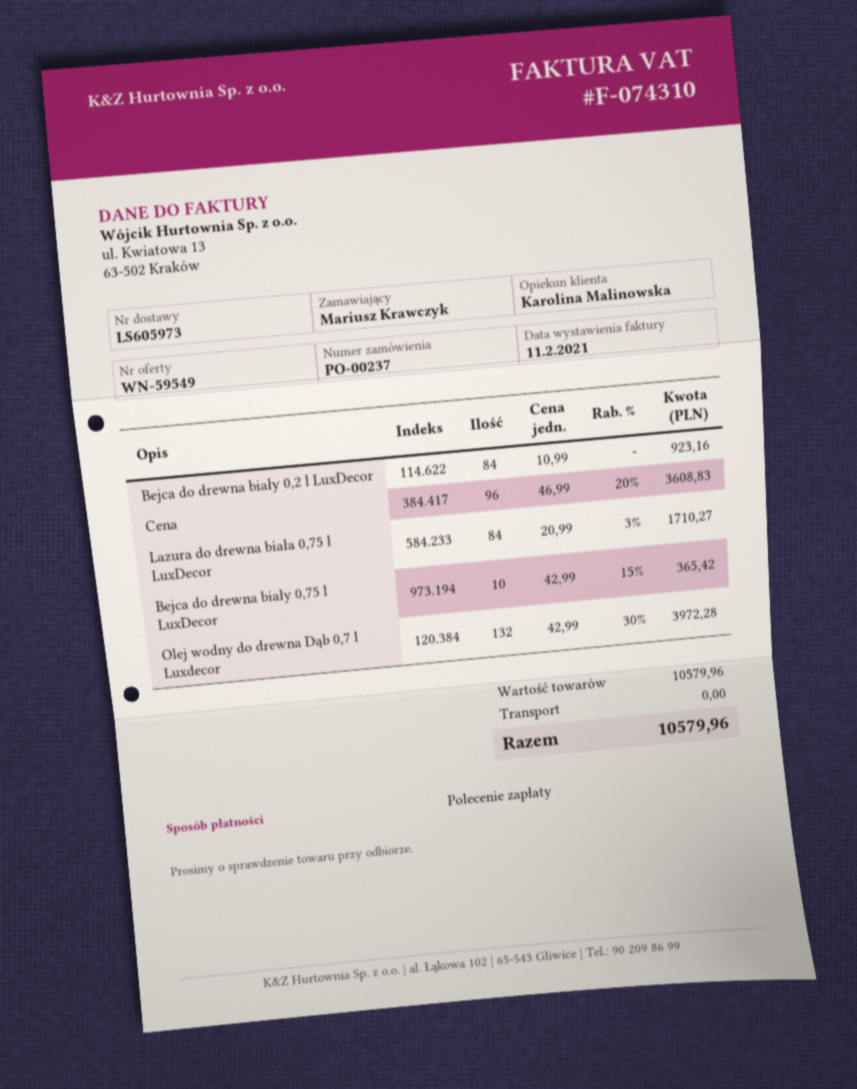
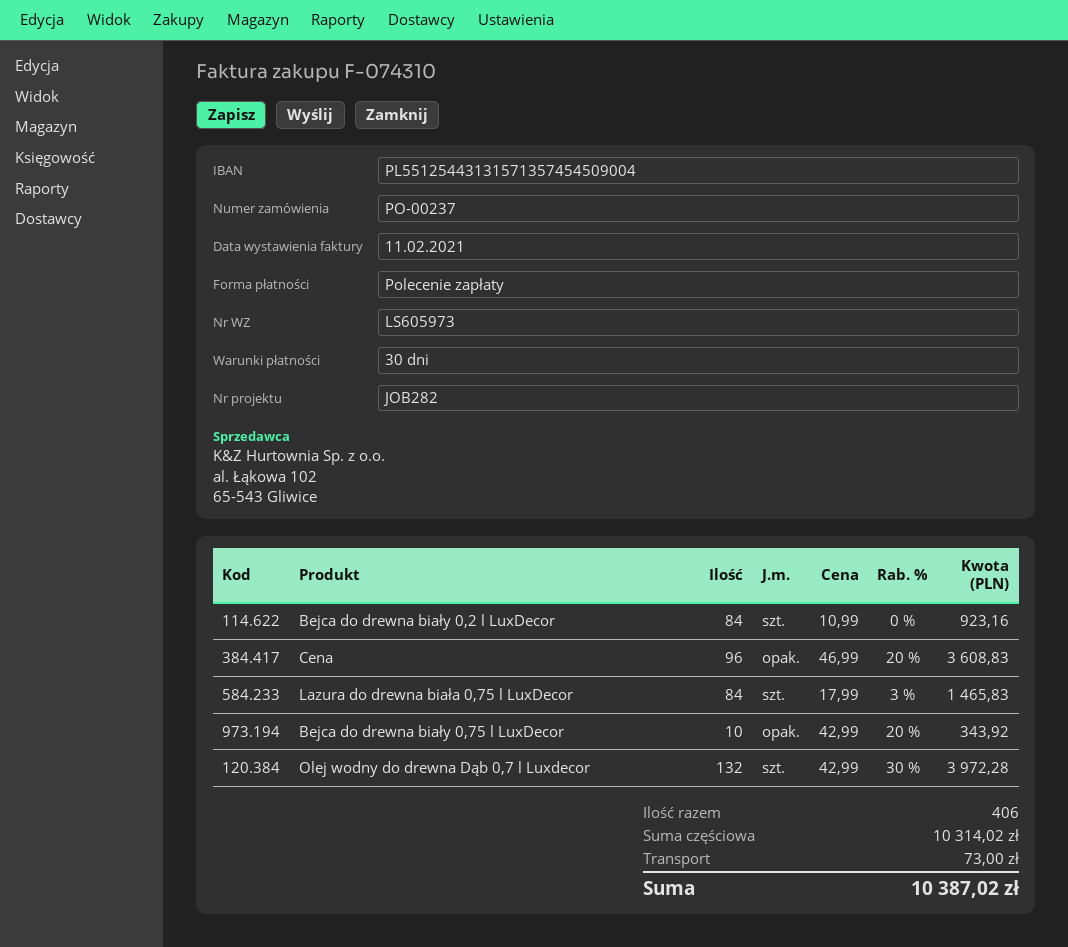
Lazura do drewna biała 0,75 l LuxDecor: 84 x 20.99 - 3% = 1710.27 -> 84 x 17.99 - 3% = 1465.83
Bejca do drewna biały 0,75 l LuxDecor: 10 x 42.99 - 15% = 365.42 -> 10 x 42.99 - 20% = 343.92
subtotal: 10579.96 -> 10314.02
shipping: 0.00 -> 73.00
total: 10579.96 -> 10387.02

